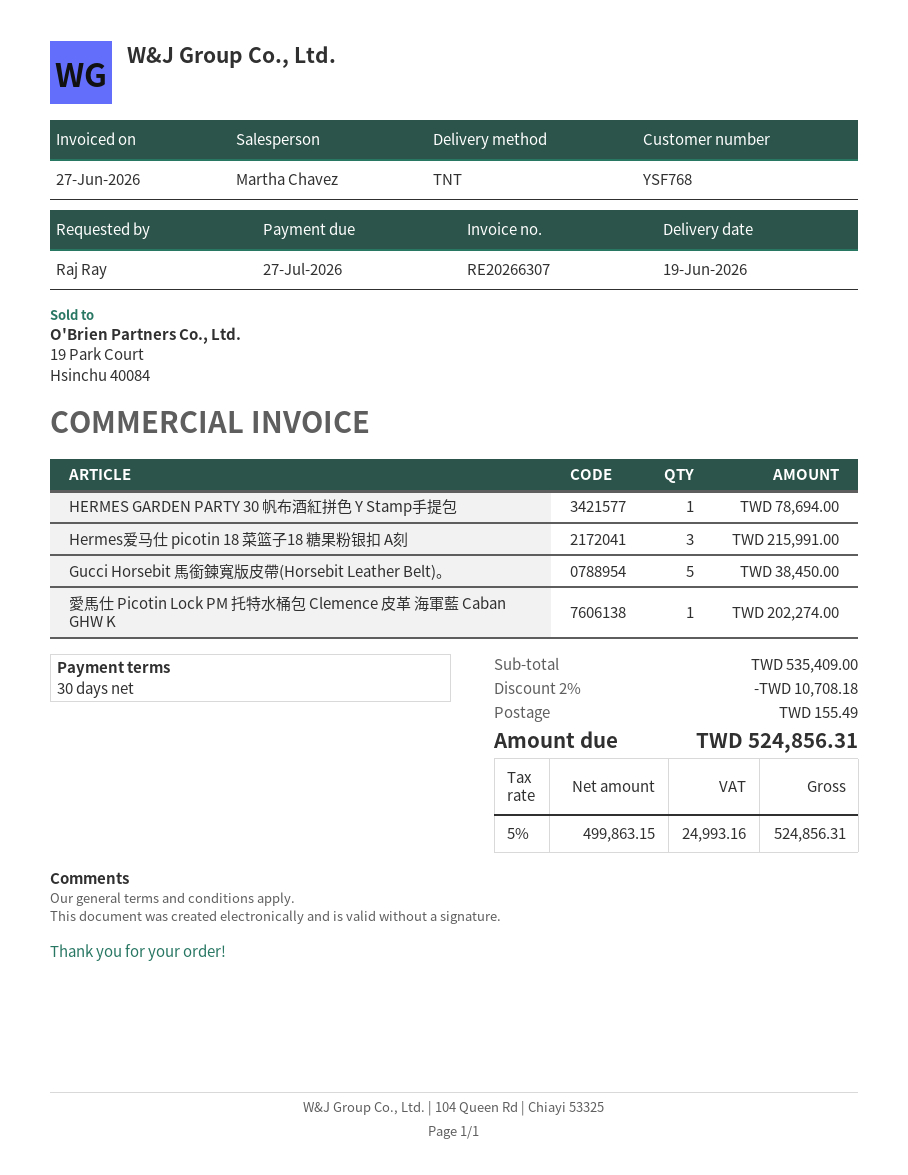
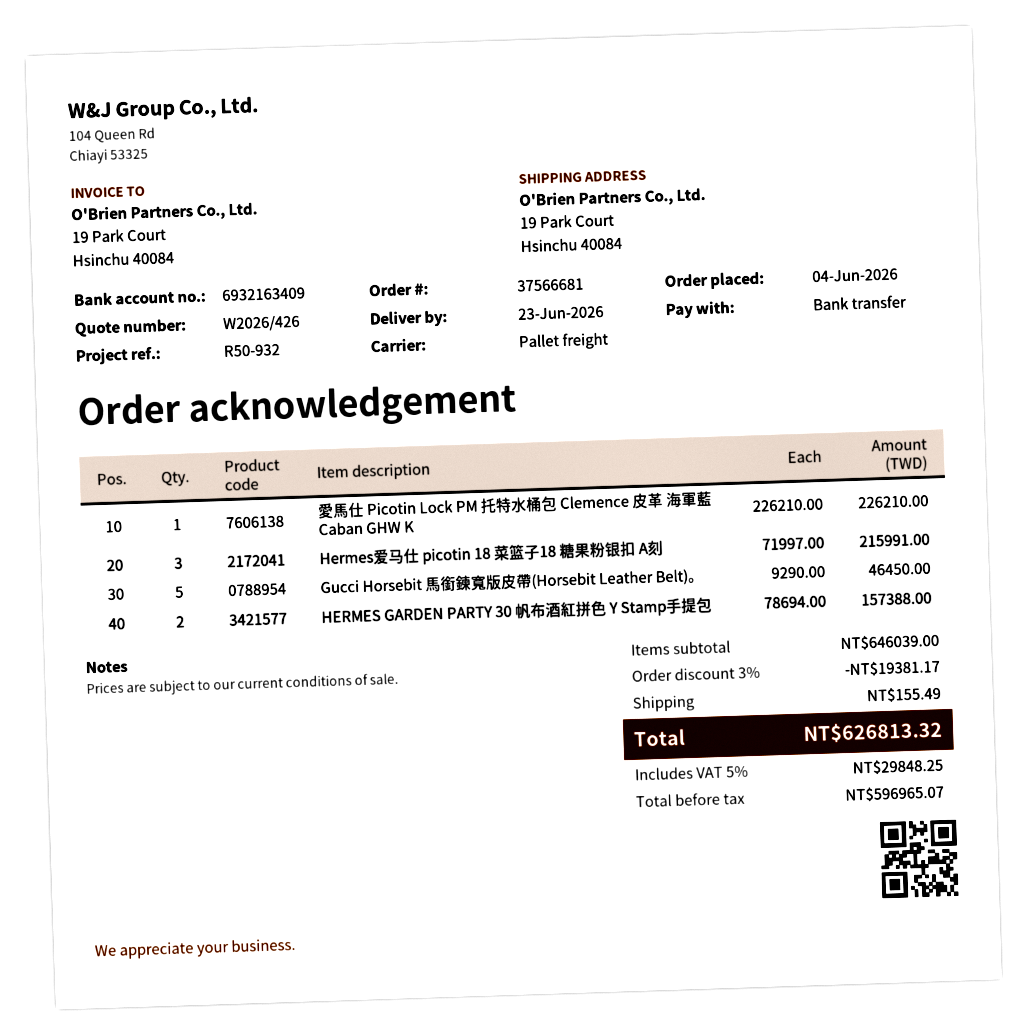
delivery date: 2026-06-19 -> 2026-06-23
shipping method: TNT -> pallet freight
HERMES GARDEN PARTY 30 帆布酒紅拼色 Y Stamp手提包: 1 for 78694.00 -> 2 for 157388.00
Gucci Horsebit 馬銜鍊寬版皮帶(Horsebit Leather Belt)。: 5 for 38450.00 -> 5 for 46450.00
愛馬仕 Picotin Lock PM 托特水桶包 Clemence 皮革 海軍藍 Caban GHW K: 1 for 202274.00 -> 1 for 226210.00
subtotal: 535409.00 -> 646039.00
discount: 2% = 10708.18 -> 3% = 19381.17
net: 499863.15 -> 596965.07
tax: 5% = 24993.16 -> 5% = 29848.25
total: 524856.31 -> 626813.32

